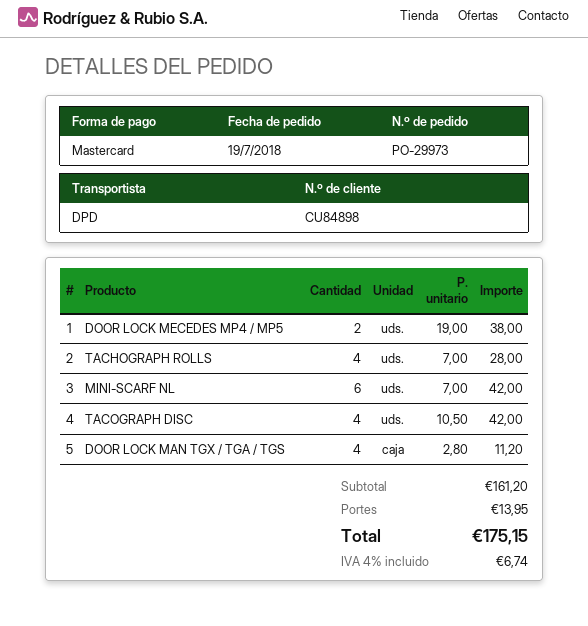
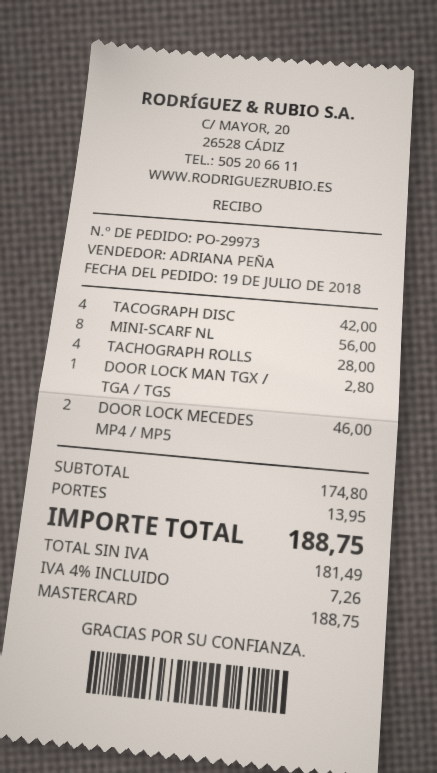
DOOR LOCK MECEDES MP4 / MP5: 2 for 38.00 -> 2 for 46.00
MINI-SCARF NL: 6 for 42.00 -> 8 for 56.00
DOOR LOCK MAN TGX / TGA / TGS: 4 for 11.20 -> 1 for 2.80
subtotal: 161.20 -> 174.80
tax: 4% = 6.74 -> 4% = 7.26
total: 175.15 -> 188.75

